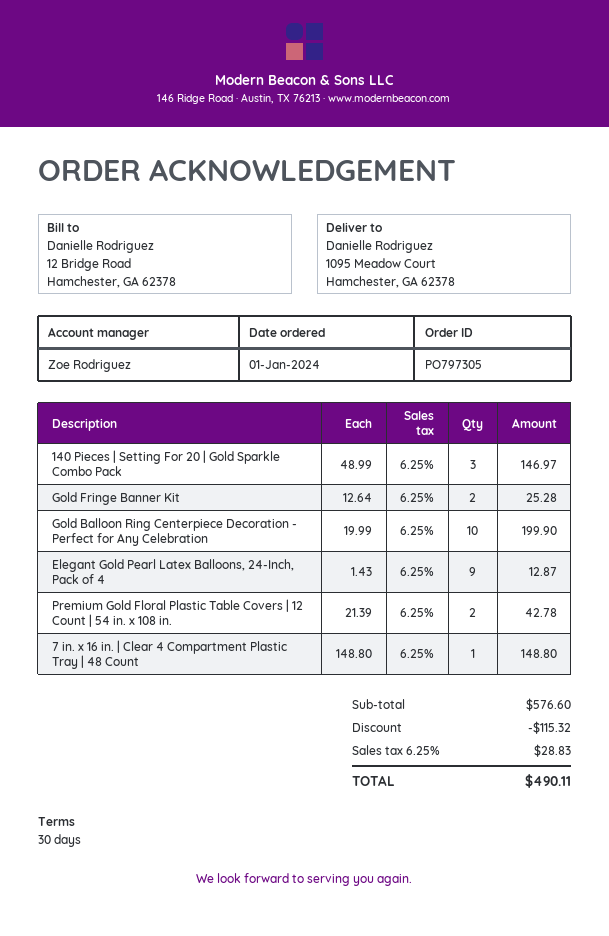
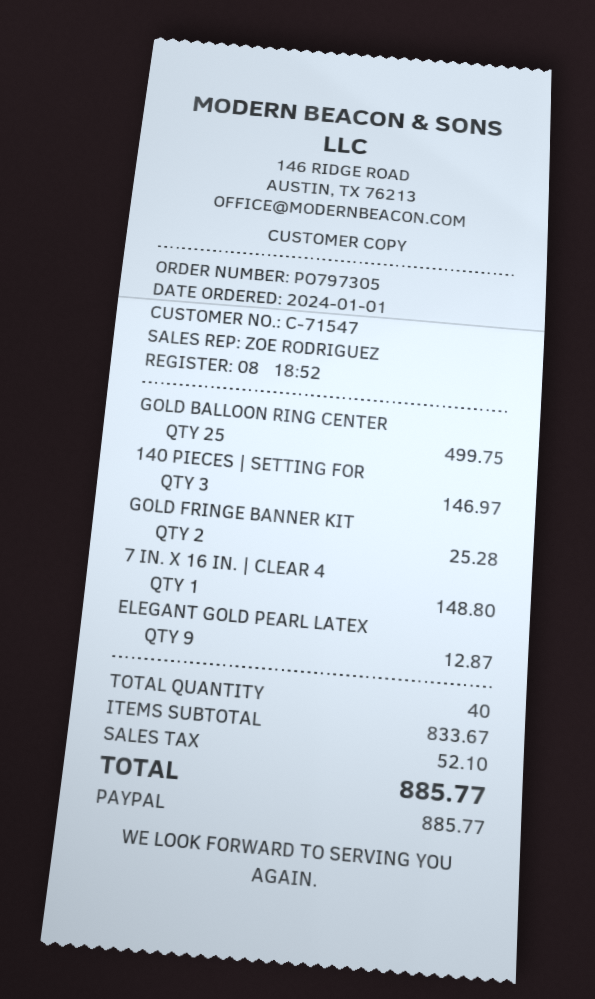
Gold Balloon Ring Centerpiece Decoration - Perfect for Any Celebration: 10 for 199.90 -> 25 for 499.75
Premium Gold Floral Plastic Table Covers | 12 Count | 54 in. x 108 in.: 2 for 42.78 -> none
subtotal: 576.60 -> 833.67
discount: 115.32 -> none
tax: 28.83 -> 52.10
total: 490.11 -> 885.77

